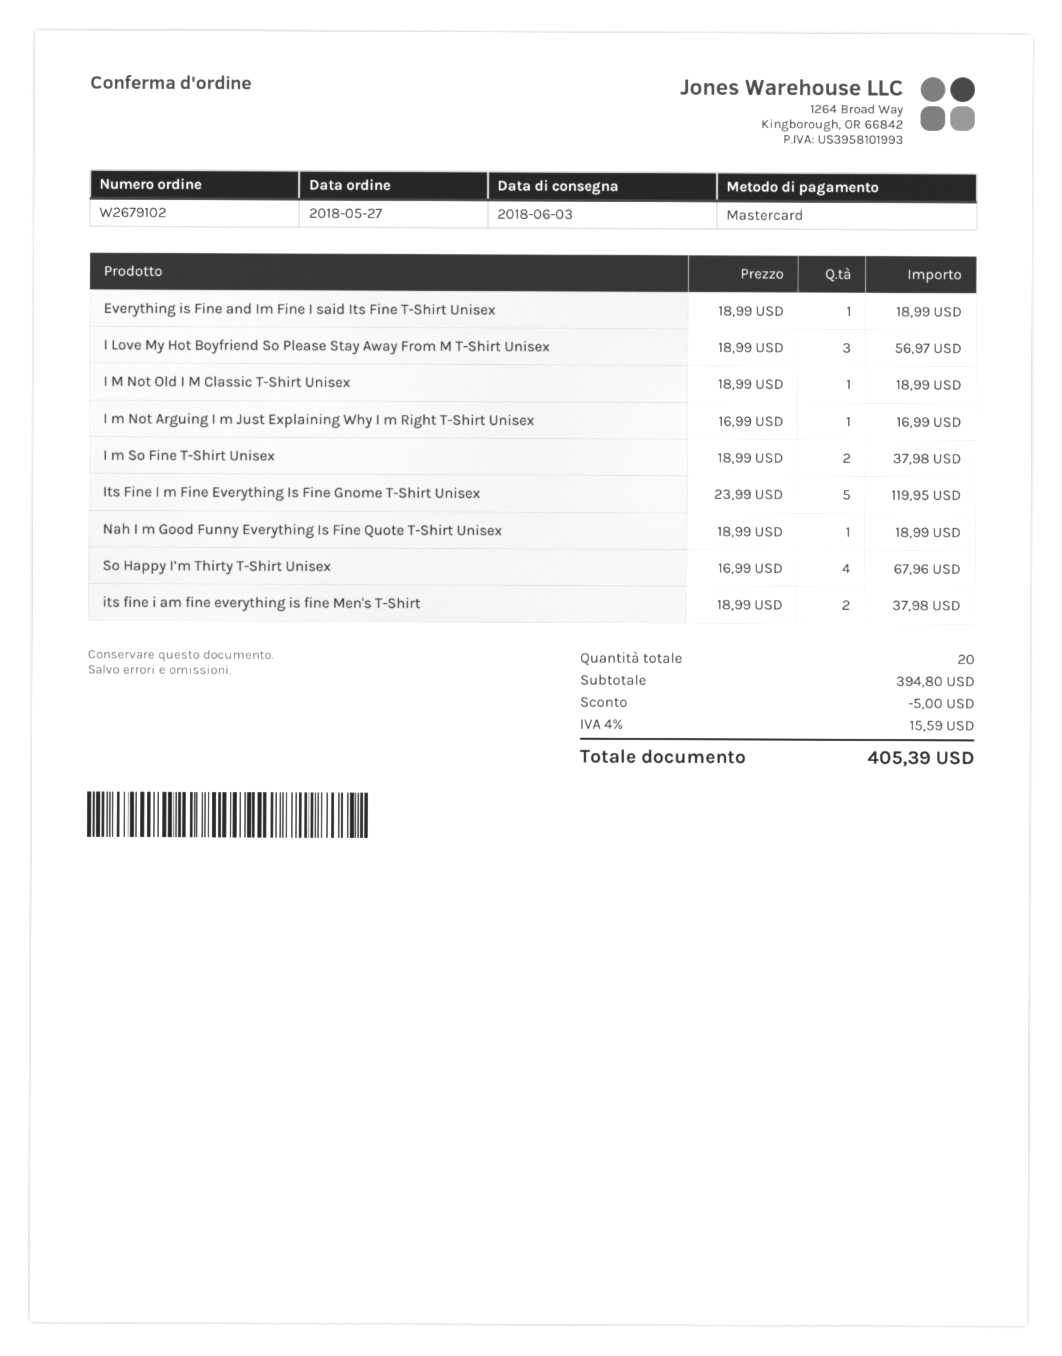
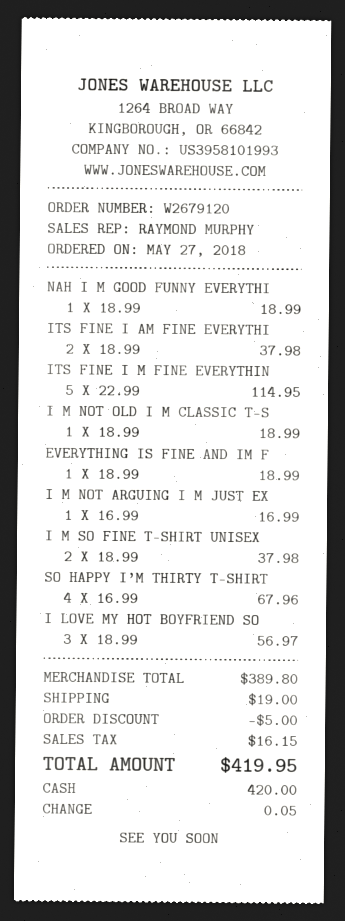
order number: W2679102 -> W2679120
payment method: Mastercard -> cash
Its Fine I m Fine Everything Is Fine Gnome T-Shirt Unisex: 5 x 23.99 = 119.95 -> 5 x 22.99 = 114.95
subtotal: 394.80 -> 389.80
shipping: none -> 19.00
tax: 15.59 -> 16.15
total: 405.39 -> 419.95

